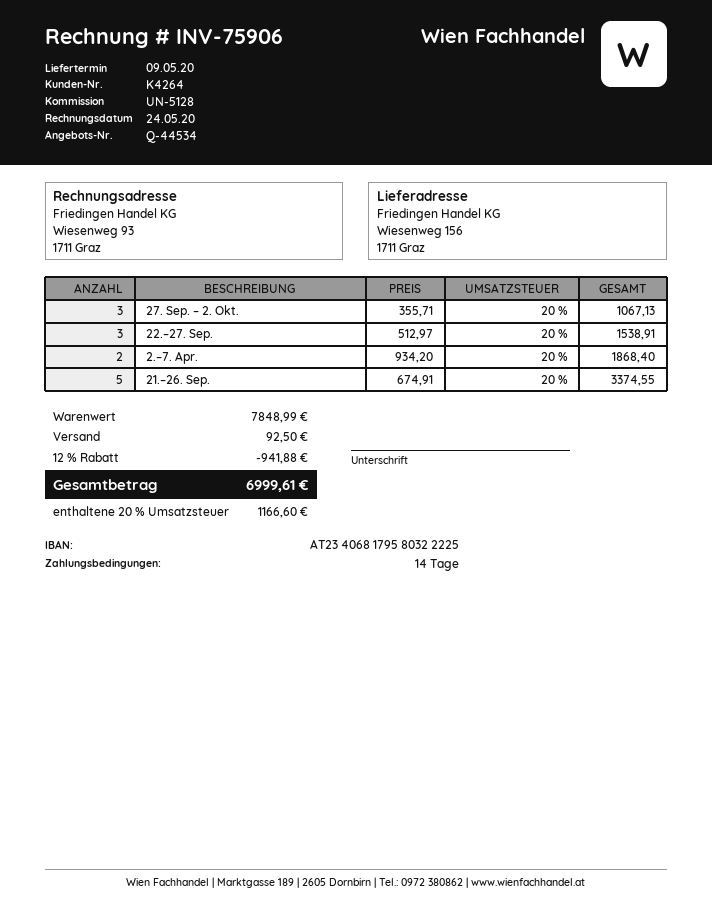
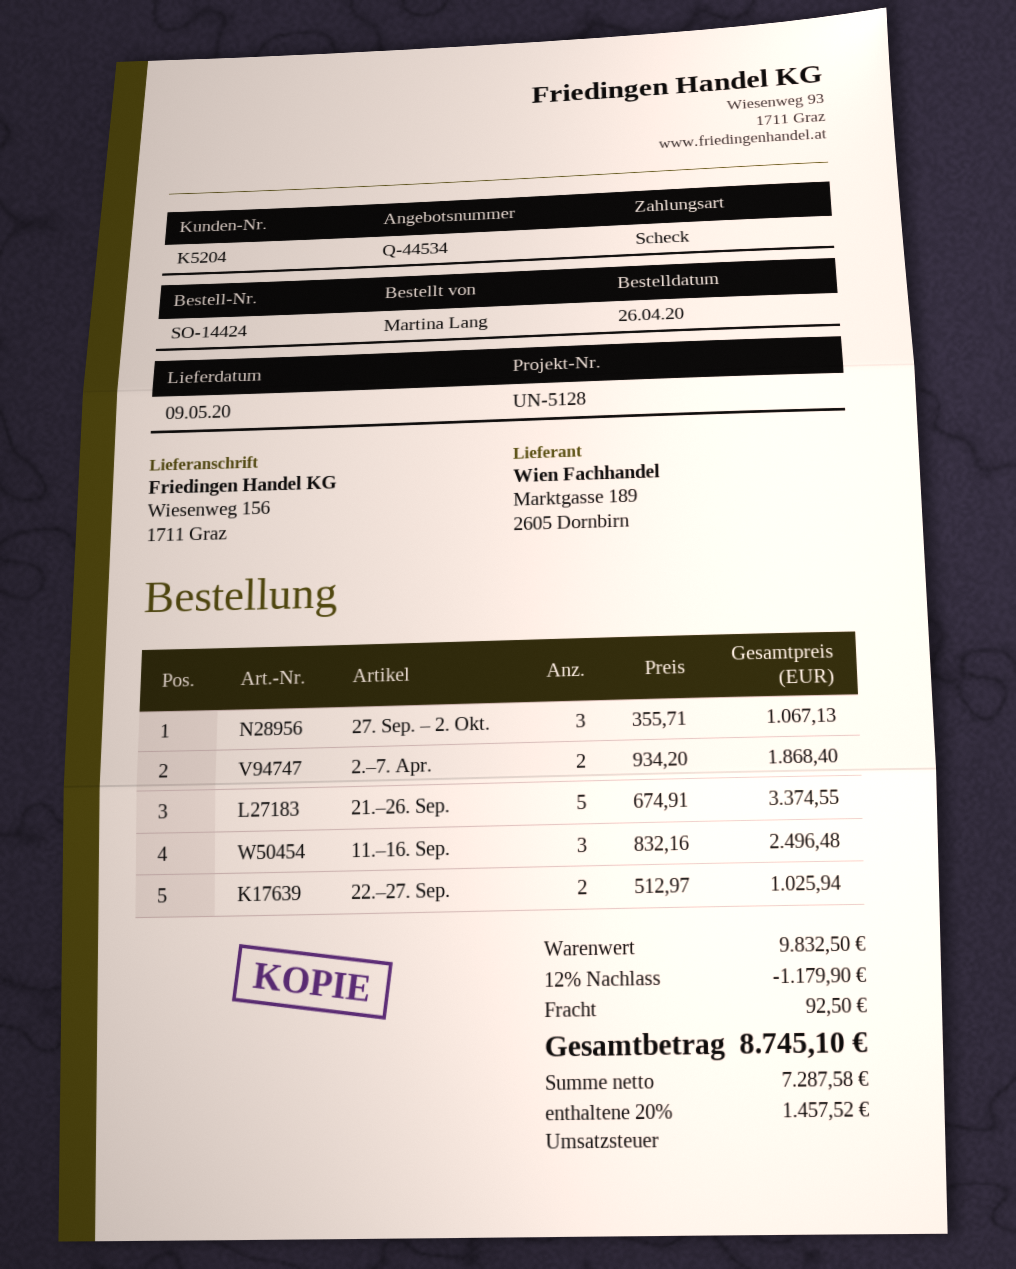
customer number: K4264 -> K5204
22.–27. Sep.: 3 x 512.97 = 1538.91 -> 2 x 512.97 = 1025.94
11.–16. Sep.: none -> 3 x 832.16 = 2496.48
subtotal: 7848.99 -> 9832.50
discount: 12% = 941.88 -> 12% = 1179.90
tax: 20% = 1166.60 -> 20% = 1457.52
total: 6999.61 -> 8745.10

